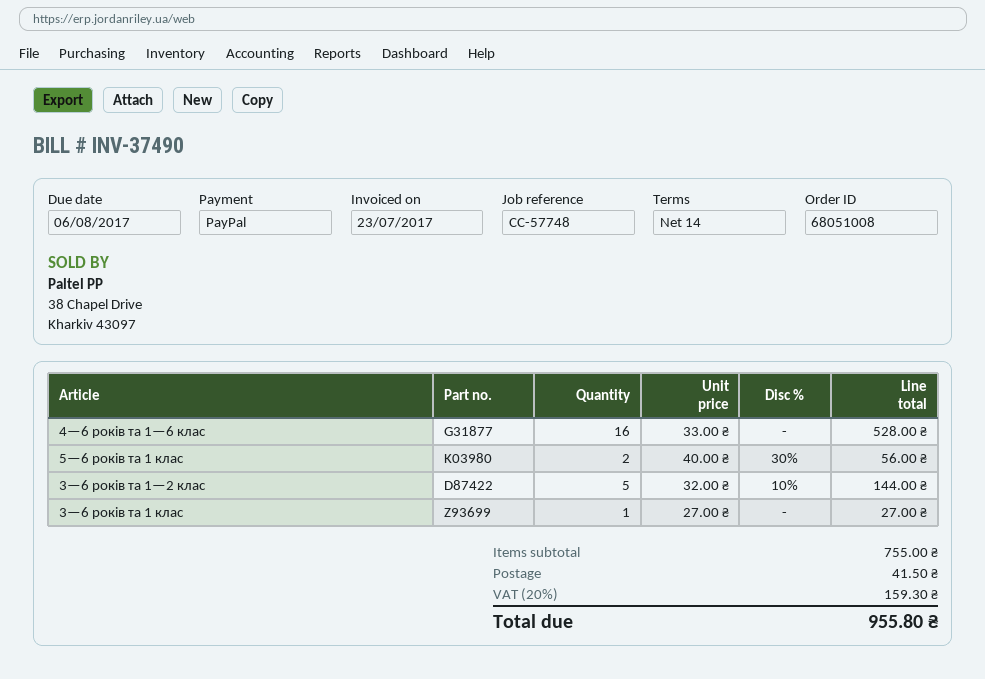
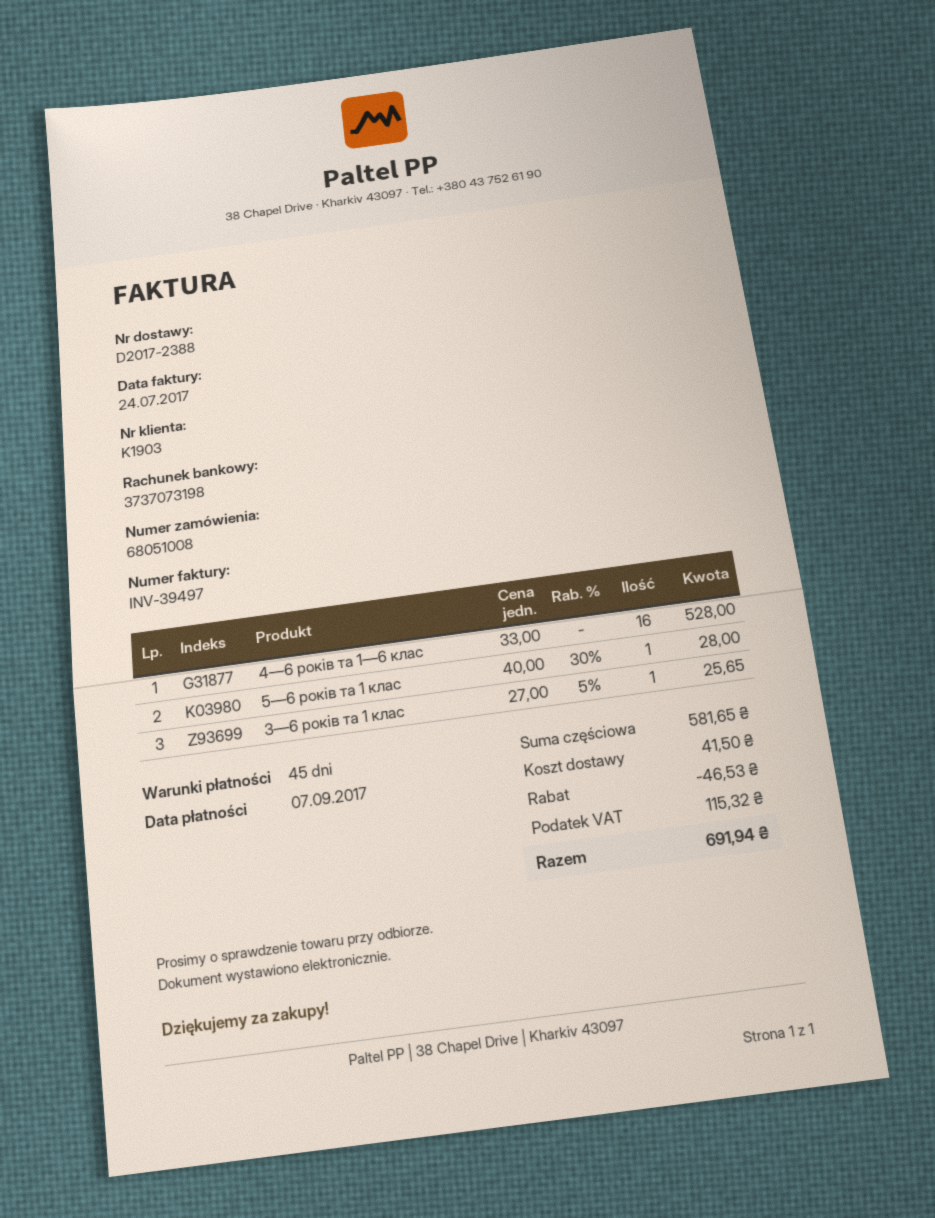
invoice number: INV-37490 -> INV-39497
invoice date: 2017-07-23 -> 2017-07-24
payment terms: 14 days -> 45 days
due date: 2017-08-06 -> 2017-09-07
5—6 років та 1 клас: 2 x 40.00 - 30% = 56.00 -> 1 x 40.00 - 30% = 28.00
3—6 років та 1—2 клас: 5 x 32.00 - 10% = 144.00 -> none
3—6 років та 1 клас: 1 x 27.00 = 27.00 -> 1 x 27.00 - 5% = 25.65
subtotal: 755.00 -> 581.65
discount: none -> 46.53
tax: 159.30 -> 115.32
total: 955.80 -> 691.94

